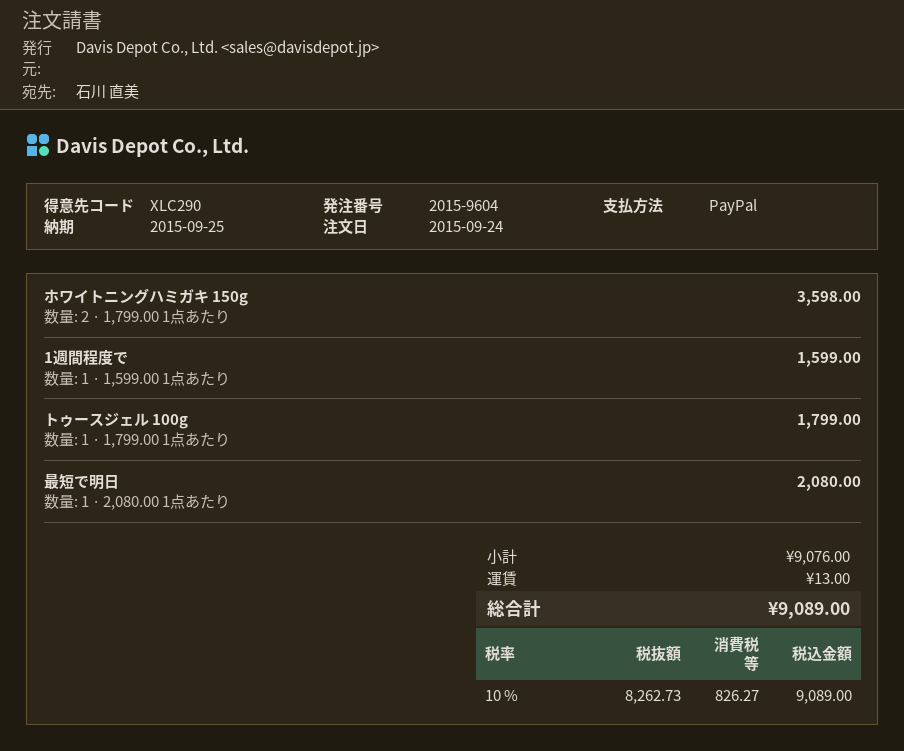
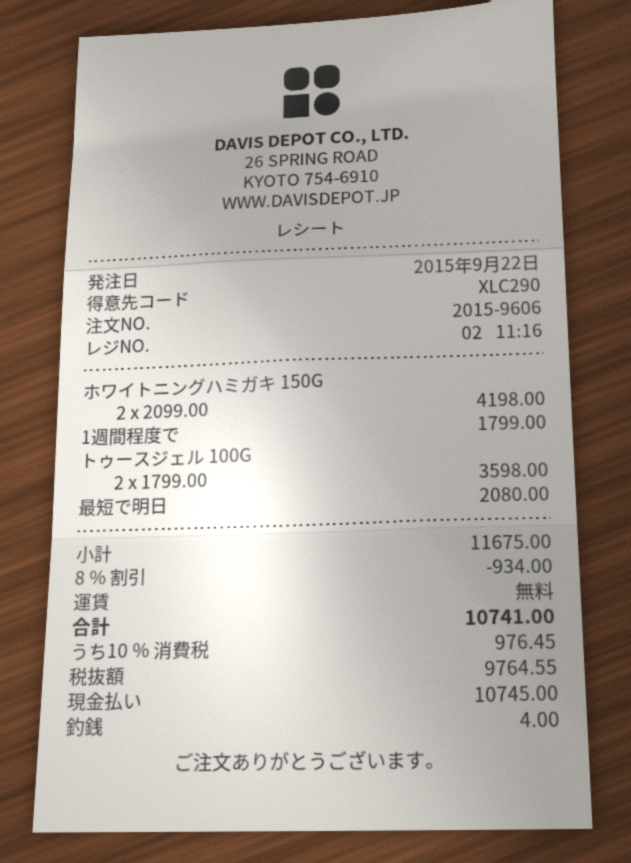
order number: 2015-9604 -> 2015-9606
order date: 2015-09-24 -> 2015-09-22
payment method: PayPal -> cash
ホワイトニングハミガキ 150g: 2 x 1799.00 = 3598.00 -> 2 x 2099.00 = 4198.00
1週間程度で: 1 x 1599.00 = 1599.00 -> 1 x 1799.00 = 1799.00
トゥースジェル 100g: 1 x 1799.00 = 1799.00 -> 2 x 1799.00 = 3598.00
subtotal: 9076.00 -> 11675.00
discount: none -> 8% = 934.00
shipping: 13.00 -> 0.00
net: 8262.73 -> 9764.55
tax: 10% = 826.27 -> 10% = 976.45
total: 9089.00 -> 10741.00

